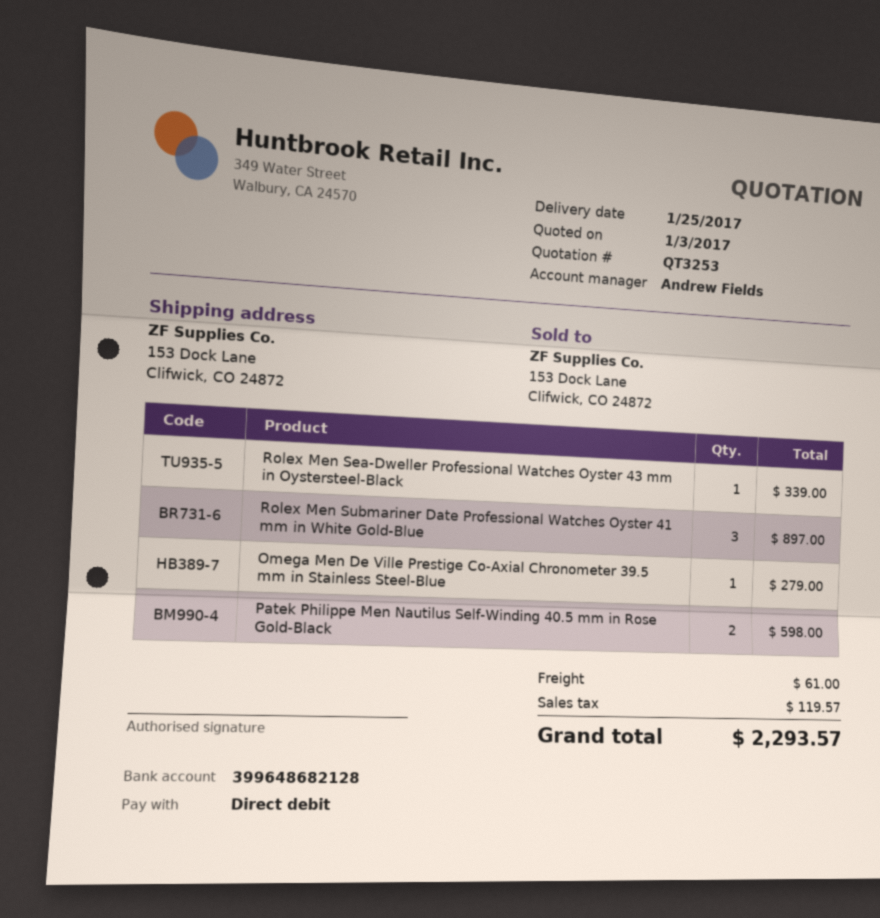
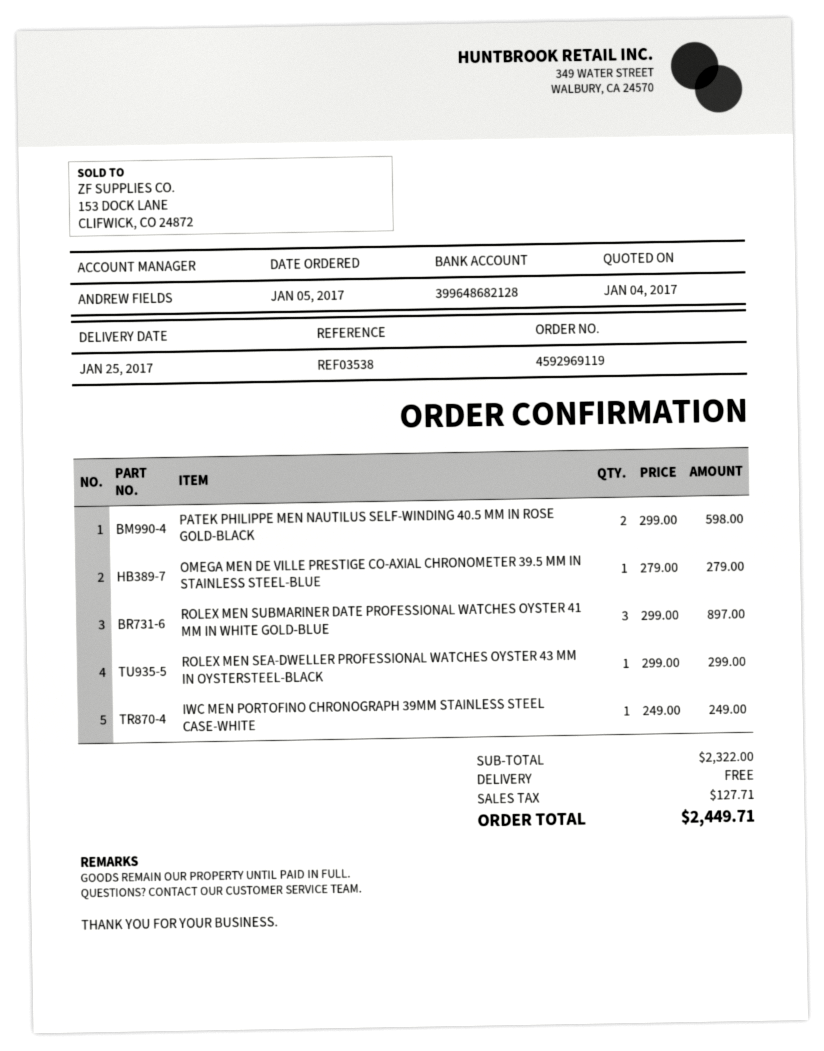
quote date: 2017-01-03 -> 2017-01-04
Rolex Men Sea-Dweller Professional Watches Oyster 43 mm in Oystersteel-Black: 1 for 339.00 -> 1 for 299.00
IWC MEN PORTOFINO CHRONOGRAPH 39MM STAINLESS STEEL CASE-WHITE: none -> 1 for 249.00
shipping: 61.00 -> 0.00
tax: 119.57 -> 127.71
total: 2293.57 -> 2449.71

